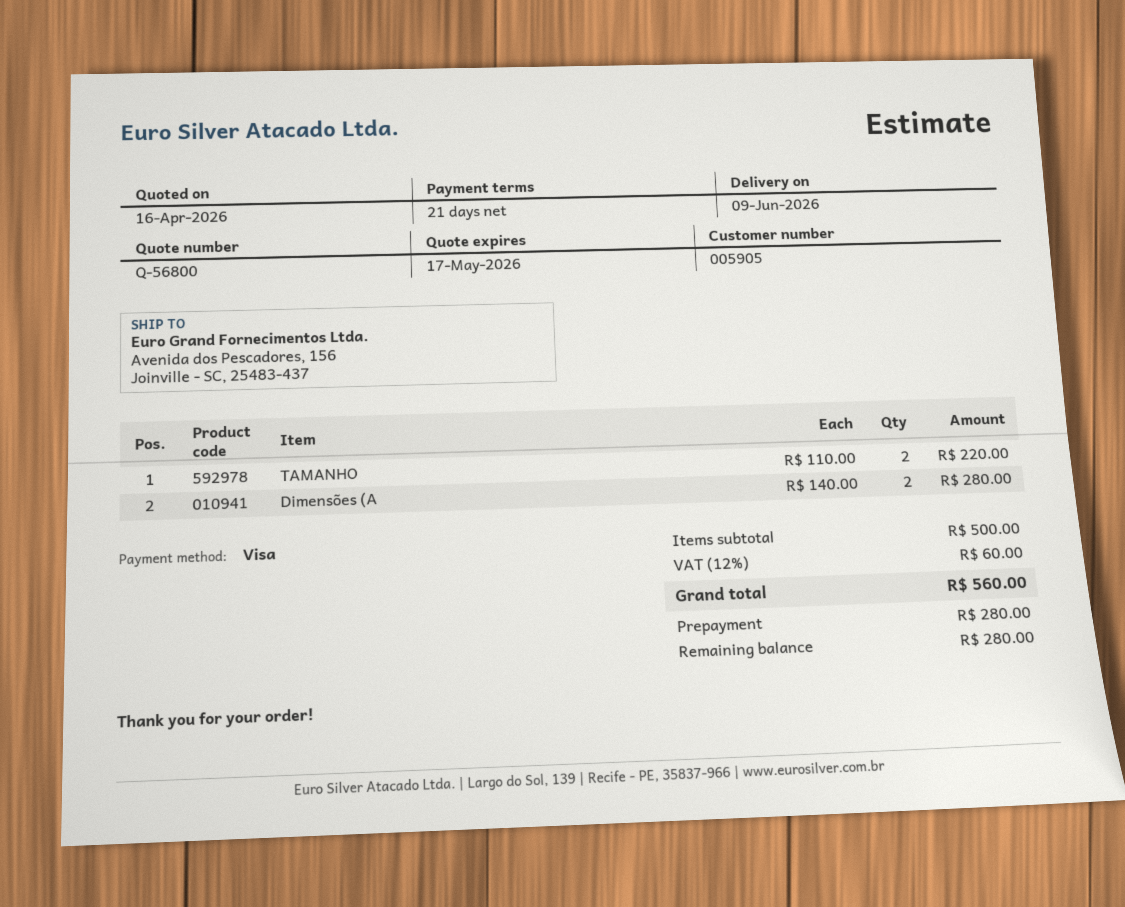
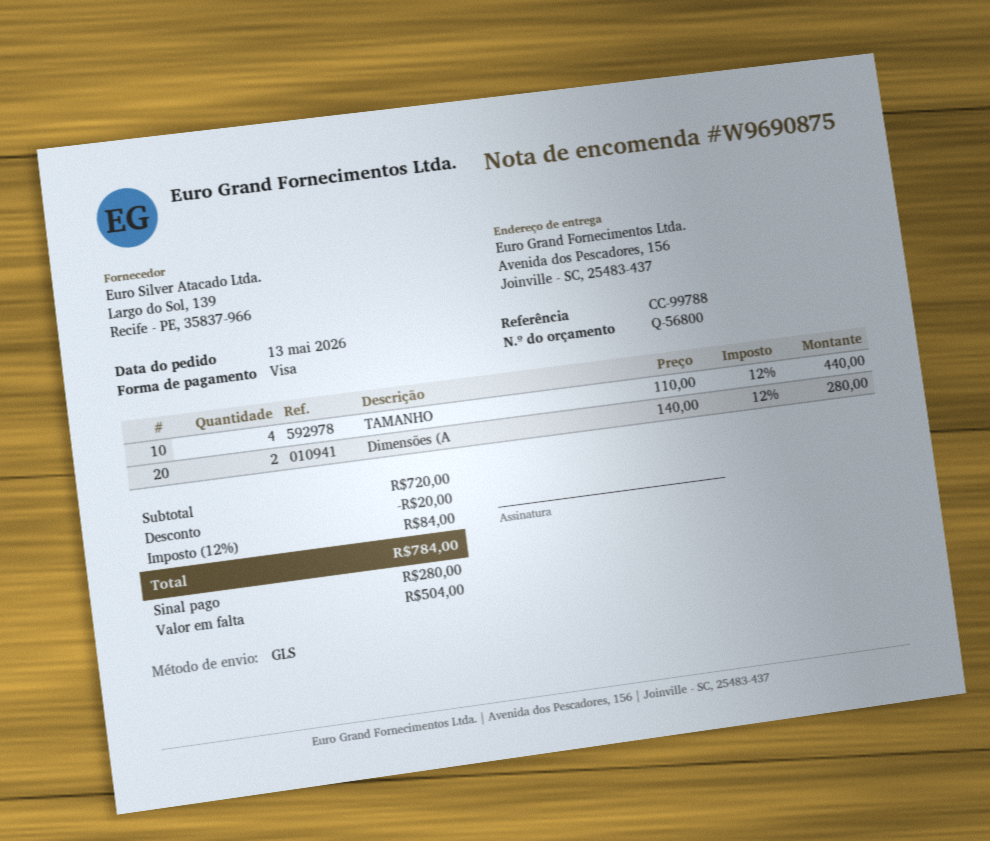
TAMANHO: 2 x 110.00 = 220.00 -> 4 x 110.00 = 440.00
subtotal: 500.00 -> 720.00
discount: none -> 20.00
tax: 12% = 60.00 -> 12% = 84.00
total: 560.00 -> 784.00
balance: 280.00 -> 504.00

